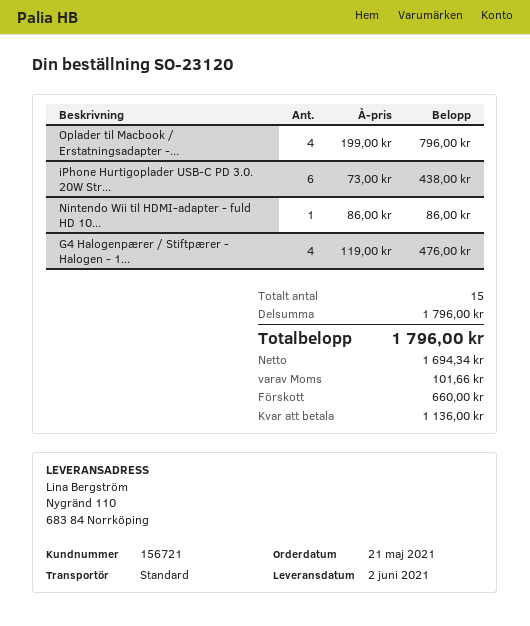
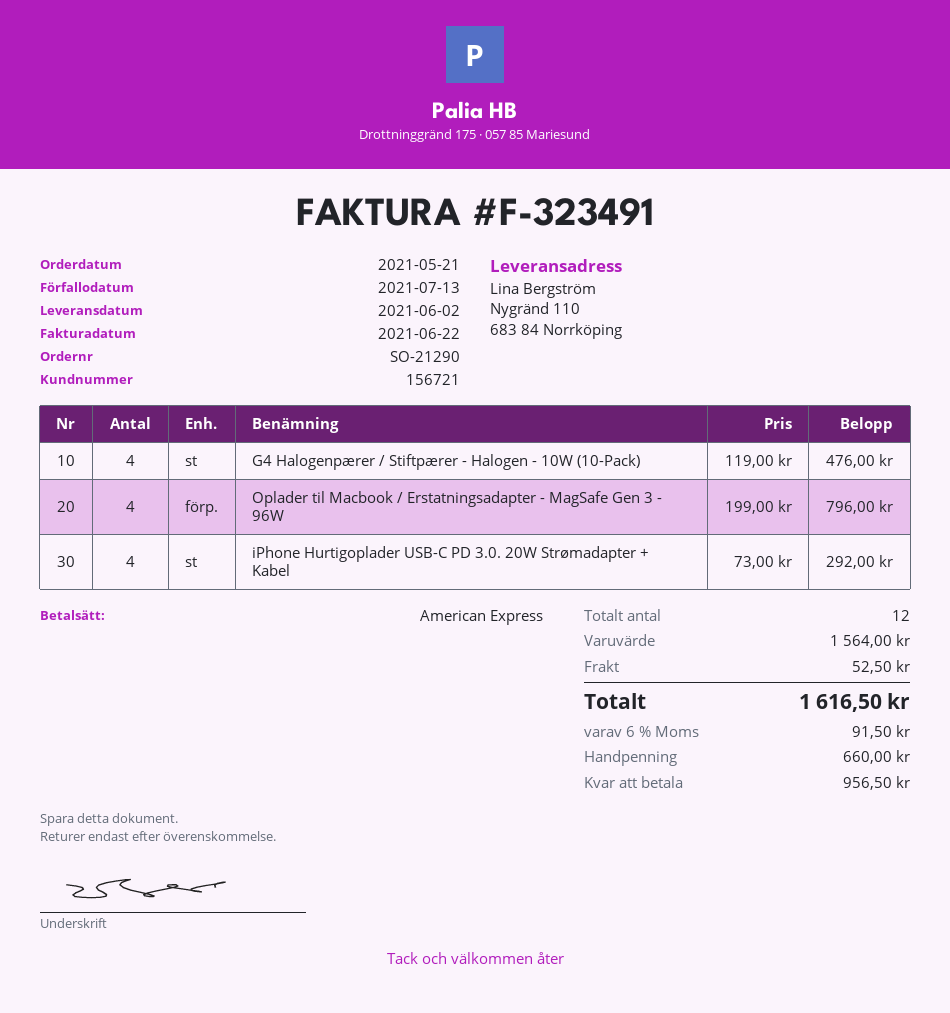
order number: SO-23120 -> SO-21290
iPhone Hurtigoplader USB-C PD 3.0. 20W Str...: 6 x 73.00 = 438.00 -> 4 x 73.00 = 292.00
Nintendo Wii til HDMI-adapter - fuld HD 10...: 1 x 86.00 = 86.00 -> none
total quantity: 15 -> 12
subtotal: 1796.00 -> 1564.00
shipping: none -> 52.50
tax: 101.66 -> 91.50
total: 1796.00 -> 1616.50
balance: 1136.00 -> 956.50

